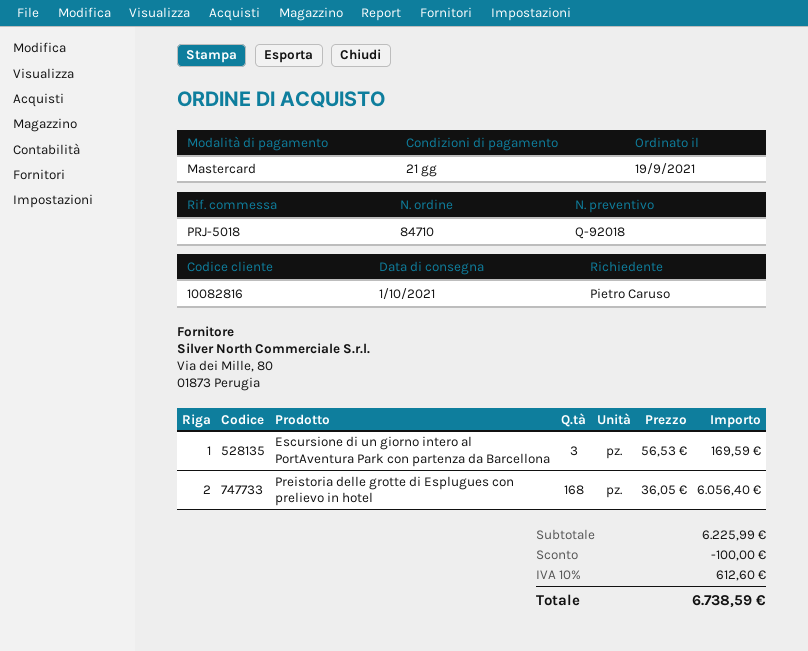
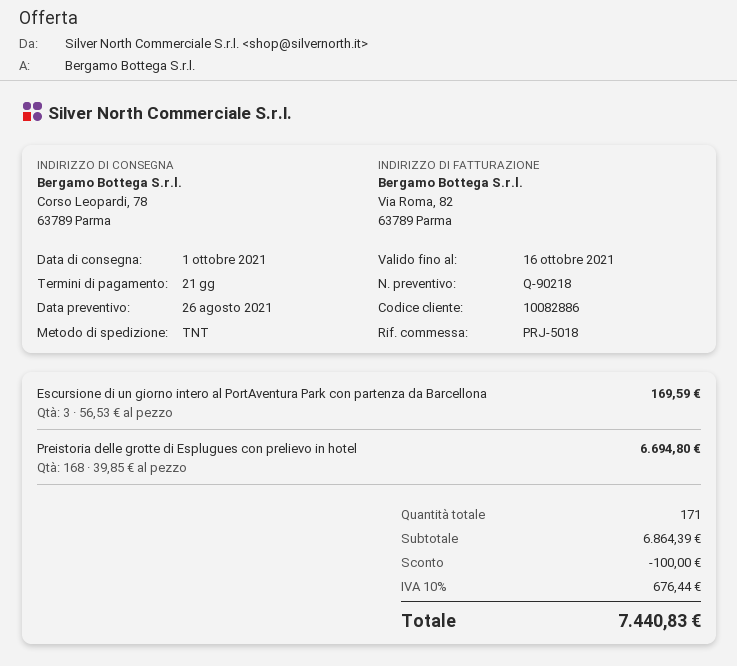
quote number: Q-92018 -> Q-90218
customer number: 10082816 -> 10082886
Preistoria delle grotte di Esplugues con prelievo in hotel: 168 x 36.05 = 6056.40 -> 168 x 39.85 = 6694.80
subtotal: 6225.99 -> 6864.39
tax: 10% = 612.60 -> 10% = 676.44
total: 6738.59 -> 7440.83

